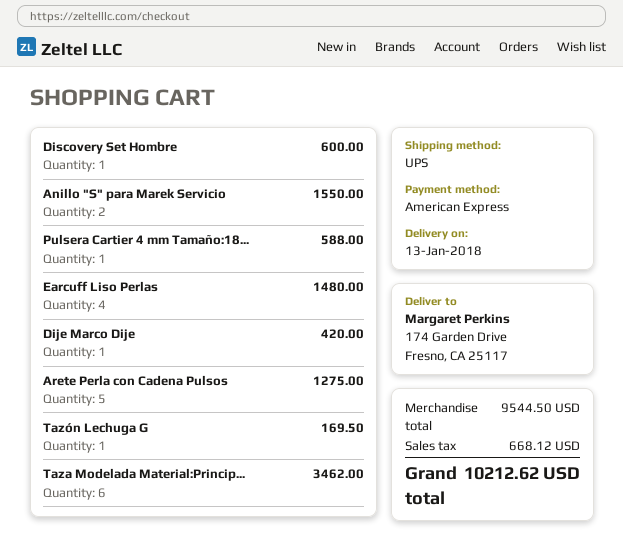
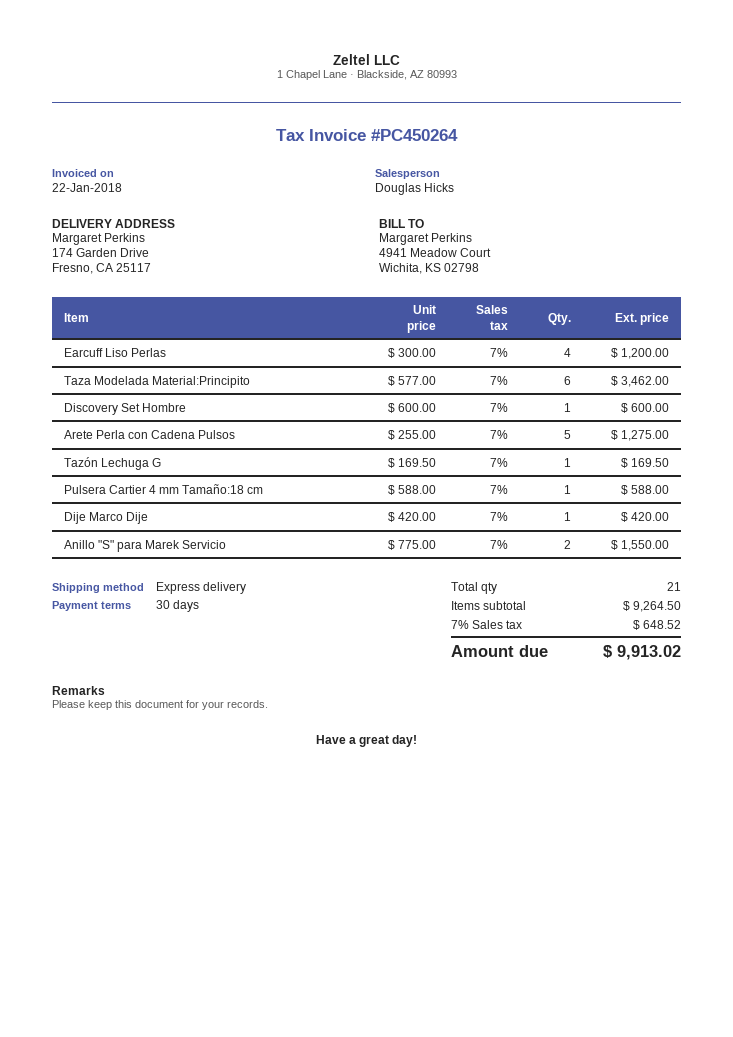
shipping method: UPS -> express
Earcuff Liso Perlas: 4 for 1480.00 -> 4 for 1200.00
subtotal: 9544.50 -> 9264.50
tax: 668.12 -> 648.52
total: 10212.62 -> 9913.02

